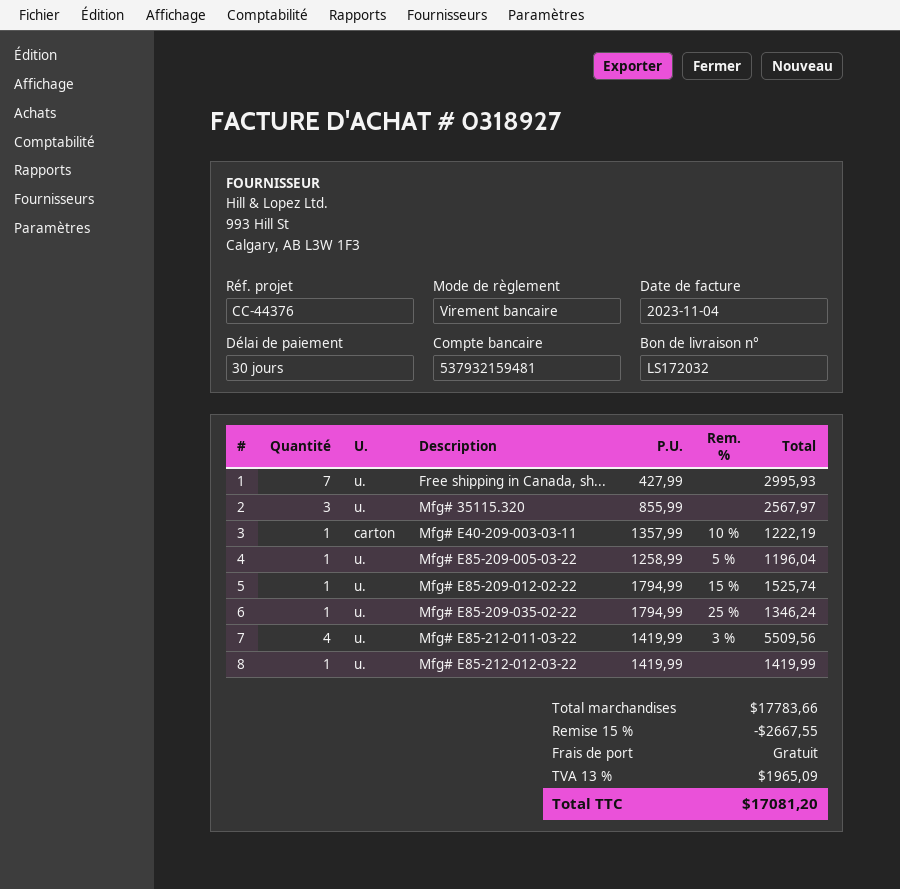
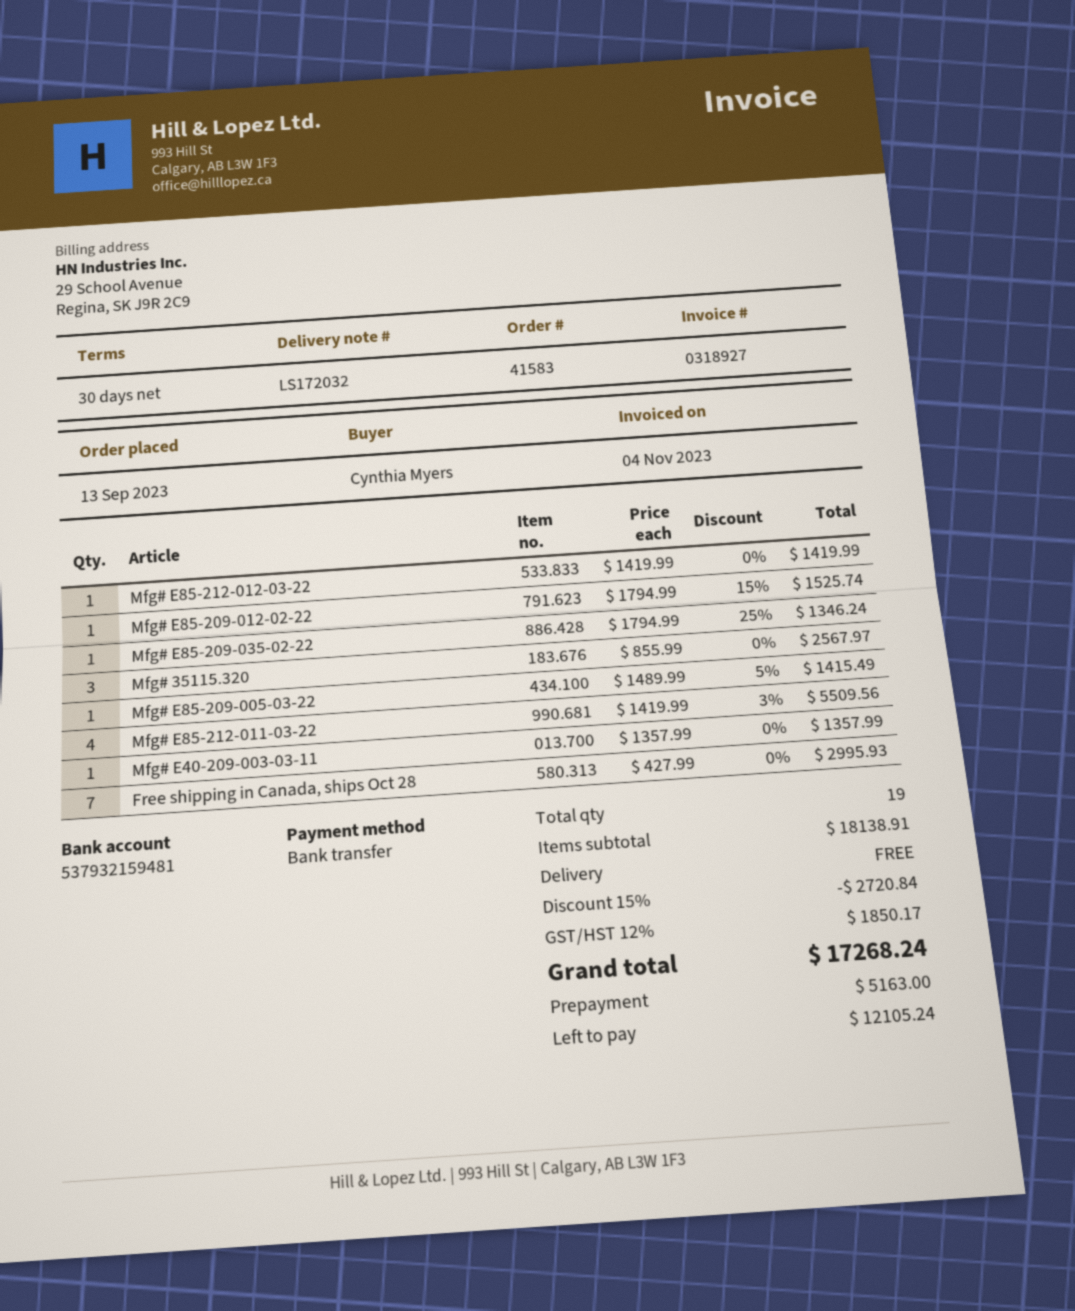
Mfg# E40-209-003-03-11: 1 x 1357.99 - 10% = 1222.19 -> 1 x 1357.99 = 1357.99
Mfg# E85-209-005-03-22: 1 x 1258.99 - 5% = 1196.04 -> 1 x 1489.99 - 5% = 1415.49
subtotal: 17783.66 -> 18138.91
discount: 15% = 2667.55 -> 15% = 2720.84
tax: 13% = 1965.09 -> 12% = 1850.17
total: 17081.20 -> 17268.24

